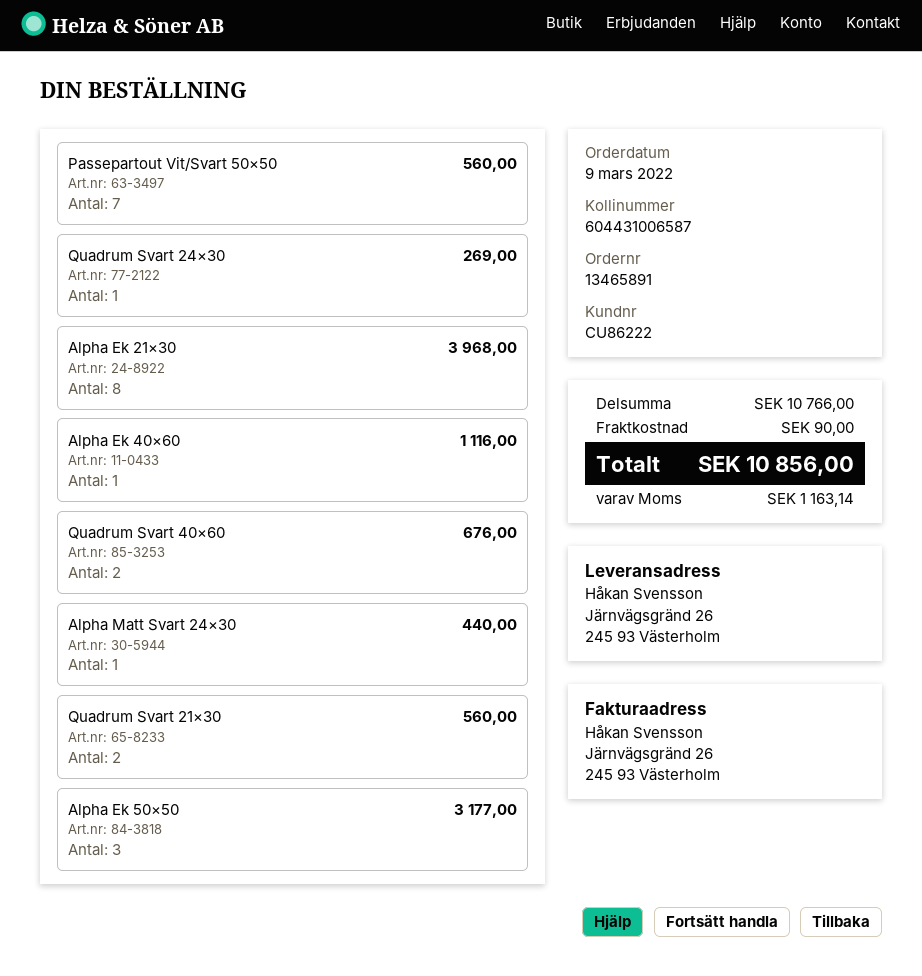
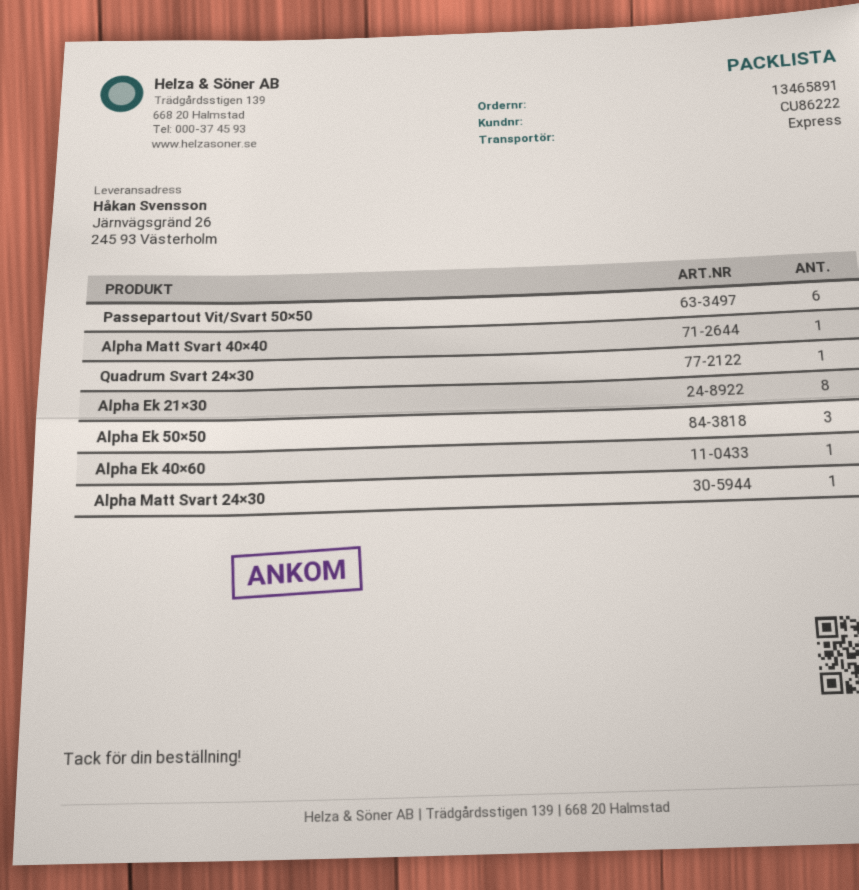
Passepartout Vit/Svart 50×50: 7 -> 6
Quadrum Svart 40×60: 2 -> none
Quadrum Svart 21×30: 2 -> none
Alpha Matt Svart 40×40: none -> 1

